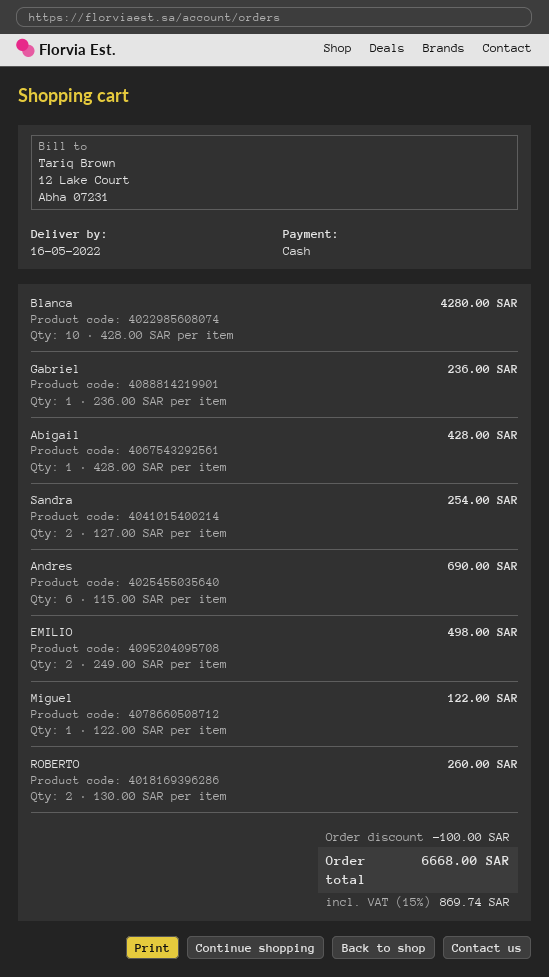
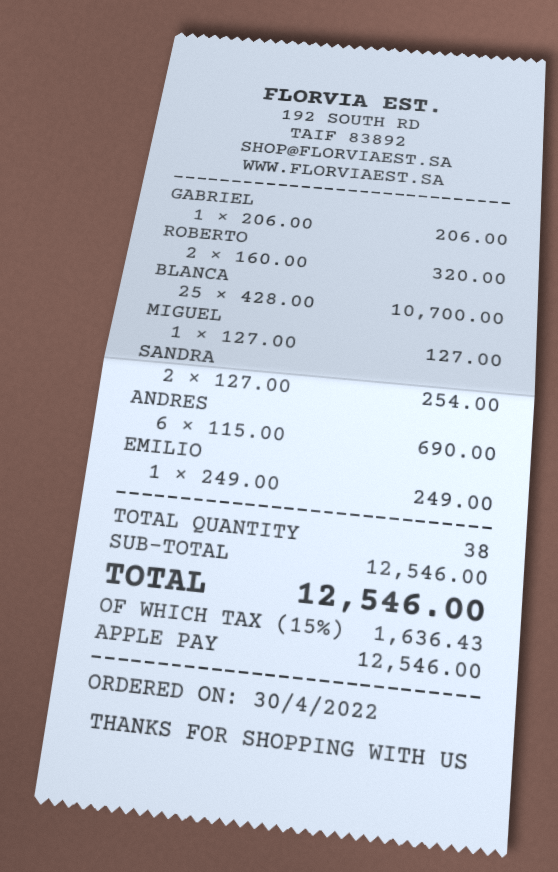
payment method: cash -> Apple Pay
Blanca: 10 x 428.00 = 4280.00 -> 25 x 428.00 = 10700.00
Gabriel: 1 x 236.00 = 236.00 -> 1 x 206.00 = 206.00
Abigail: 1 x 428.00 = 428.00 -> none
EMILIO: 2 x 249.00 = 498.00 -> 1 x 249.00 = 249.00
Miguel: 1 x 122.00 = 122.00 -> 1 x 127.00 = 127.00
ROBERTO: 2 x 130.00 = 260.00 -> 2 x 160.00 = 320.00
discount: 100.00 -> none
tax: 15% = 869.74 -> 15% = 1636.43
total: 6668.00 -> 12546.00

